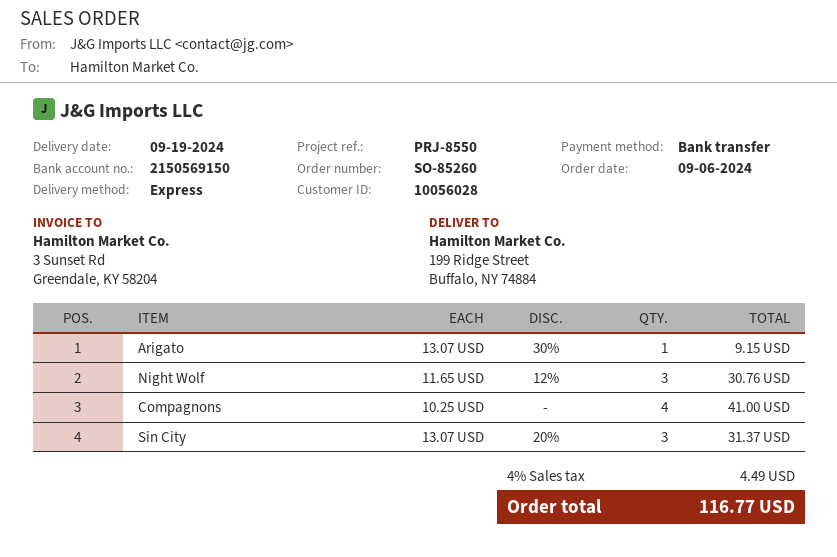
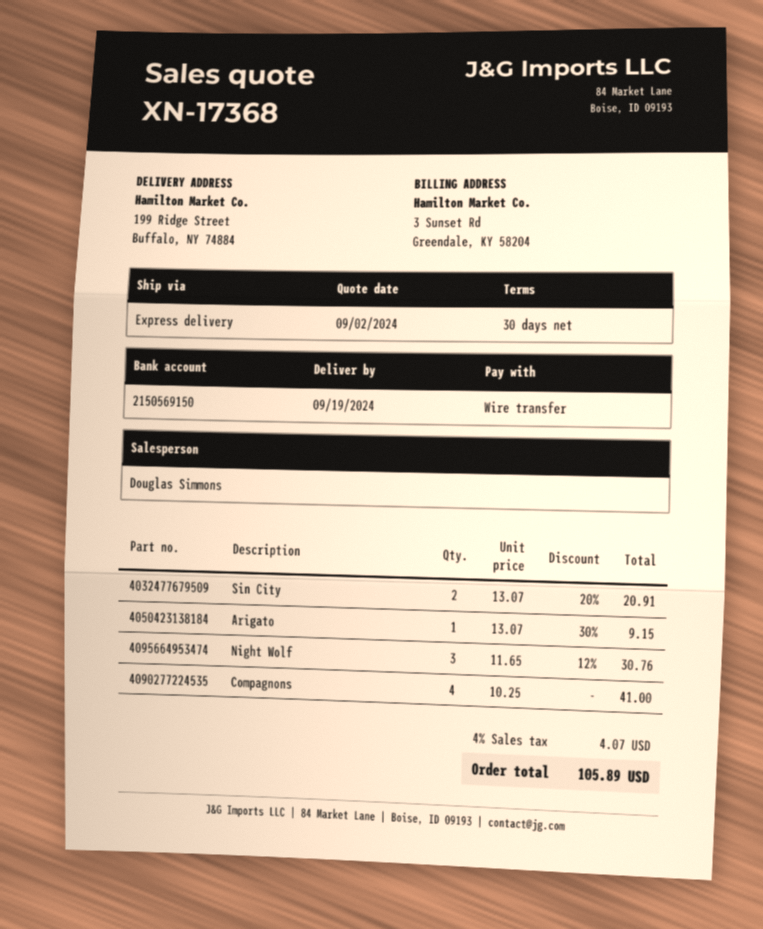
Sin City: 3 x 13.07 - 20% = 31.37 -> 2 x 13.07 - 20% = 20.91
tax: 4% = 4.49 -> 4% = 4.07
total: 116.77 -> 105.89

